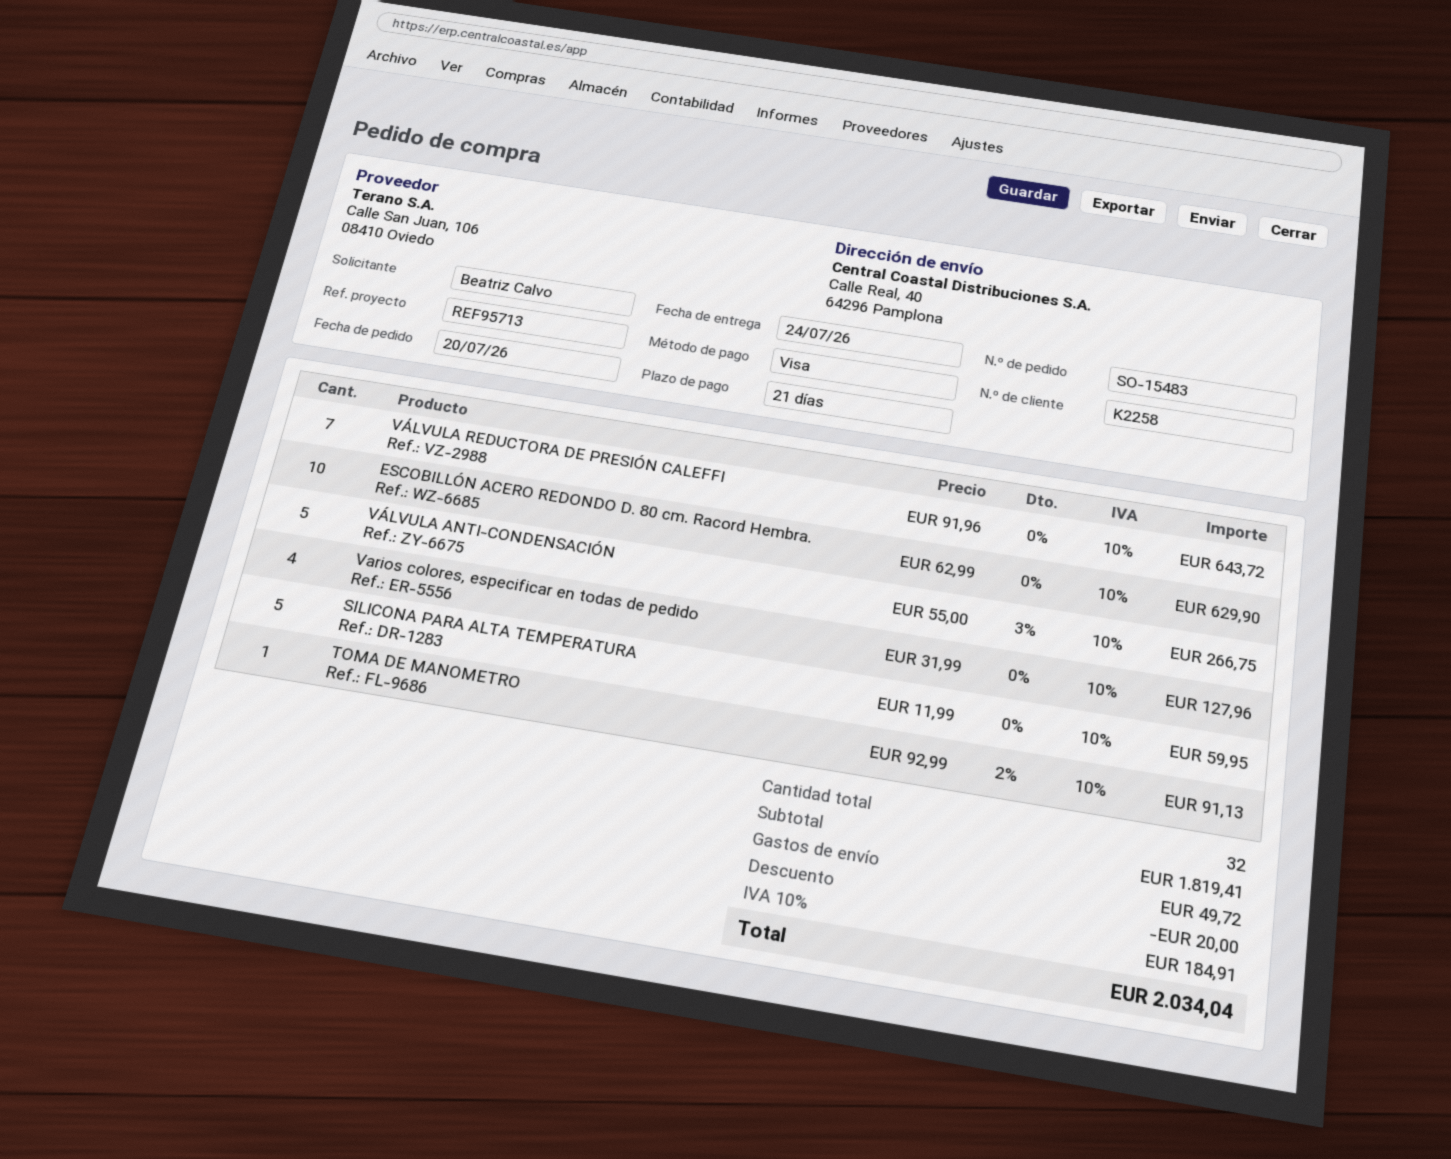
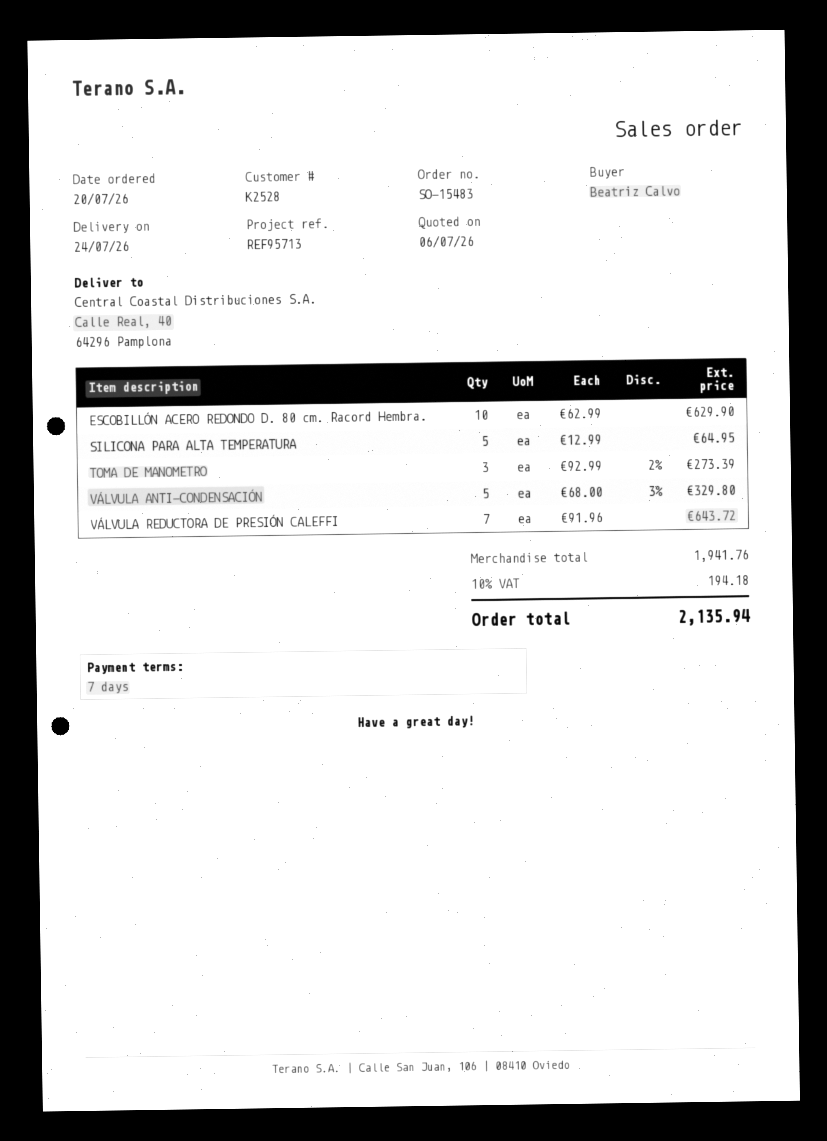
payment terms: 21 days -> 7 days
customer number: K2258 -> K2528
VÁLVULA ANTI-CONDENSACIÓN: 5 x 55.00 - 3% = 266.75 -> 5 x 68.00 - 3% = 329.80
Varios colores, especificar en todas de pedido: 4 x 31.99 = 127.96 -> none
SILICONA PARA ALTA TEMPERATURA: 5 x 11.99 = 59.95 -> 5 x 12.99 = 64.95
TOMA DE MANOMETRO: 1 x 92.99 - 2% = 91.13 -> 3 x 92.99 - 2% = 273.39
subtotal: 1819.41 -> 1941.76
discount: 20.00 -> none
shipping: 49.72 -> none
tax: 10% = 184.91 -> 10% = 194.18
total: 2034.04 -> 2135.94

